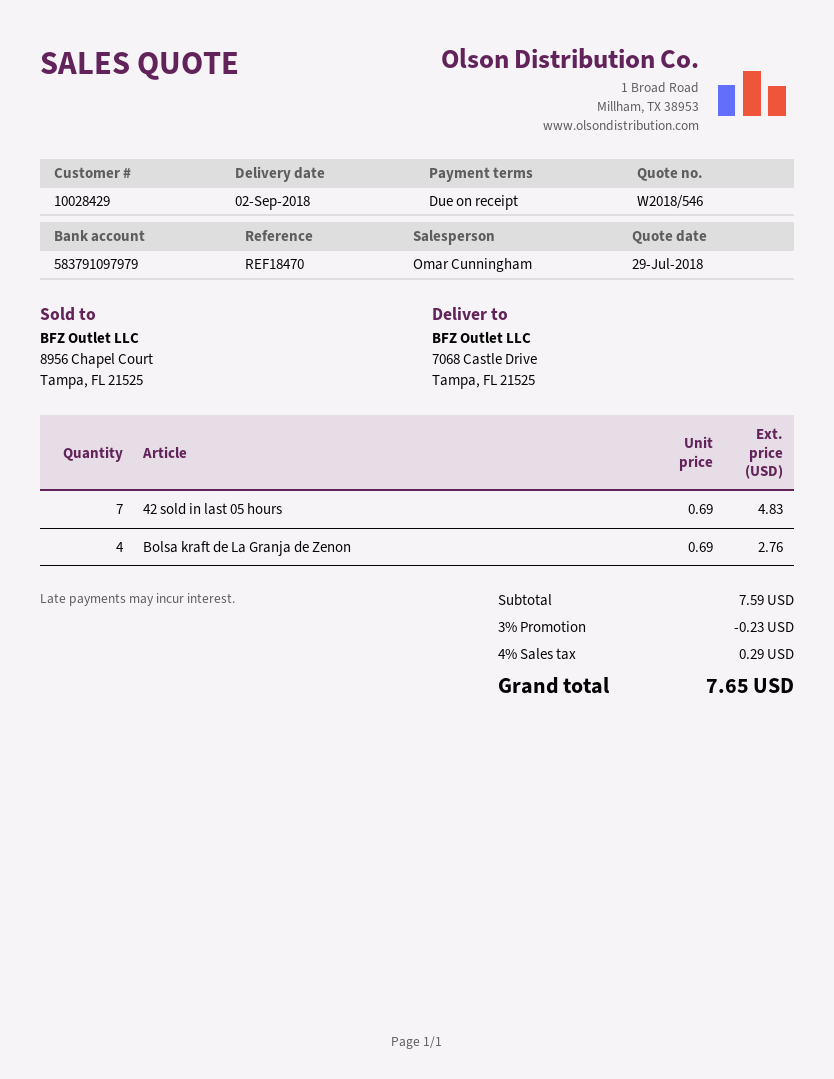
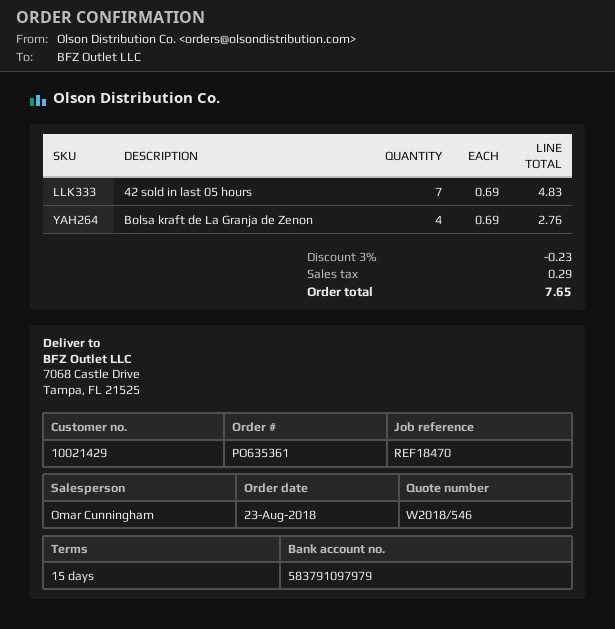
payment terms: on receipt -> 15 days
customer number: 10028429 -> 10021429

